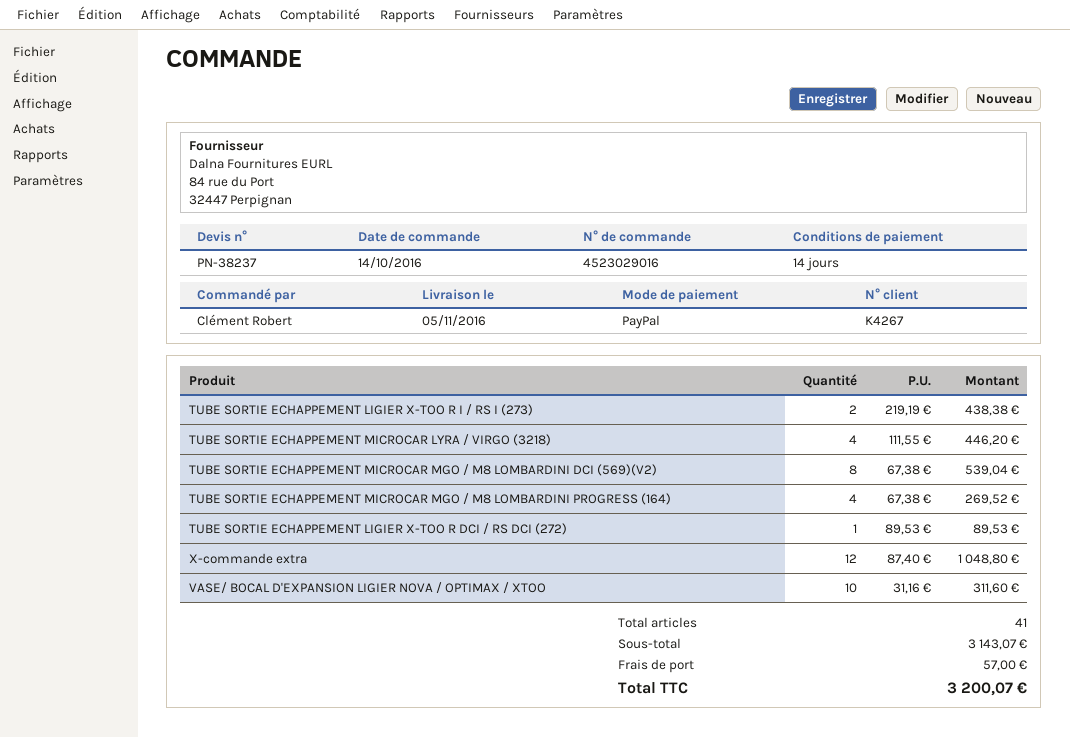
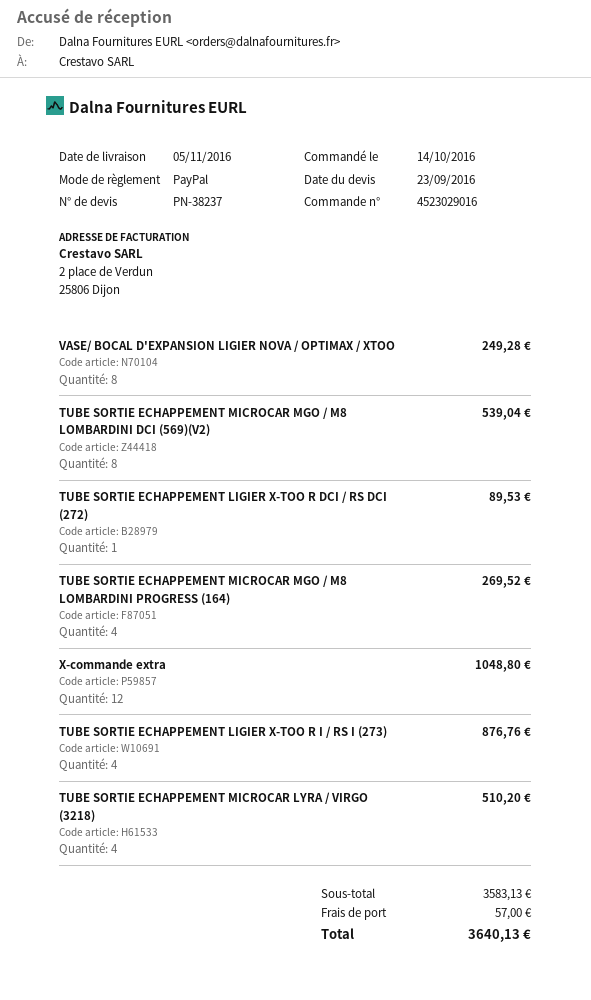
TUBE SORTIE ECHAPPEMENT LIGIER X-TOO R I / RS I (273): 2 for 438.38 -> 4 for 876.76
TUBE SORTIE ECHAPPEMENT MICROCAR LYRA / VIRGO (3218): 4 for 446.20 -> 4 for 510.20
VASE/ BOCAL D'EXPANSION LIGIER NOVA / OPTIMAX / XTOO: 10 for 311.60 -> 8 for 249.28
subtotal: 3143.07 -> 3583.13
total: 3200.07 -> 3640.13

